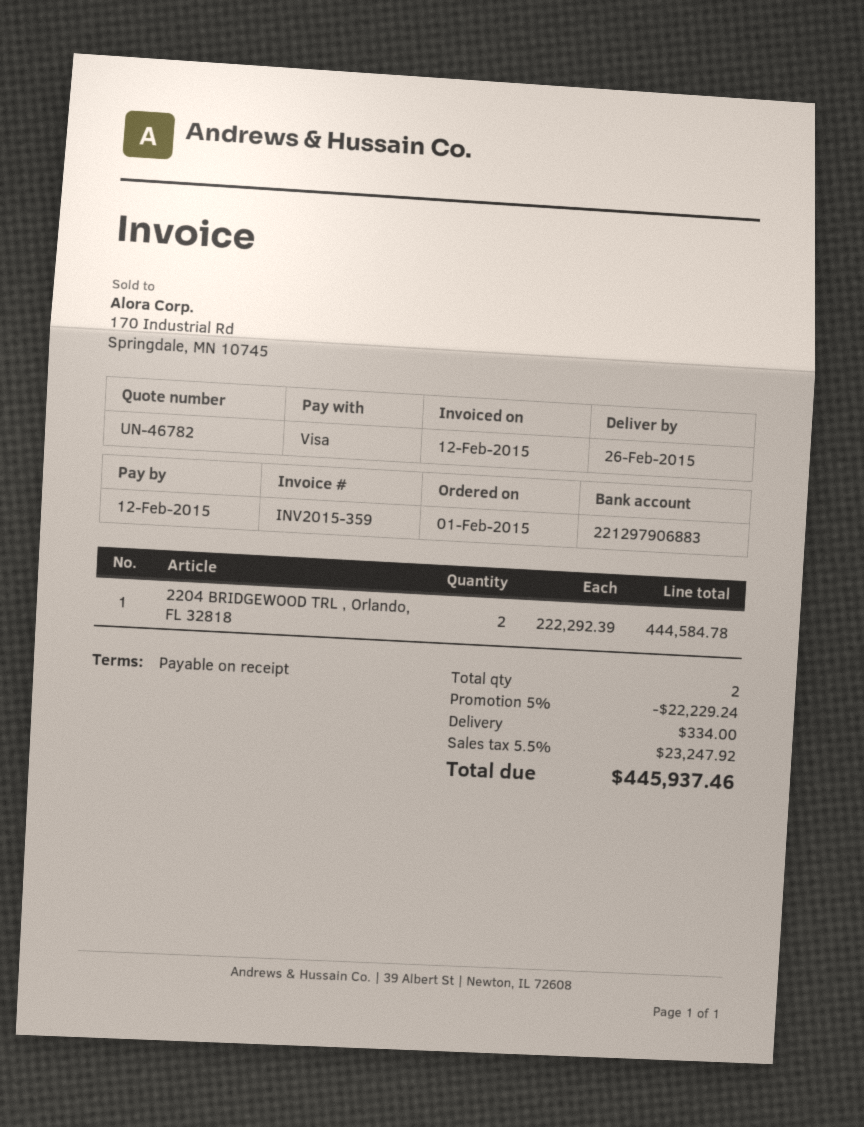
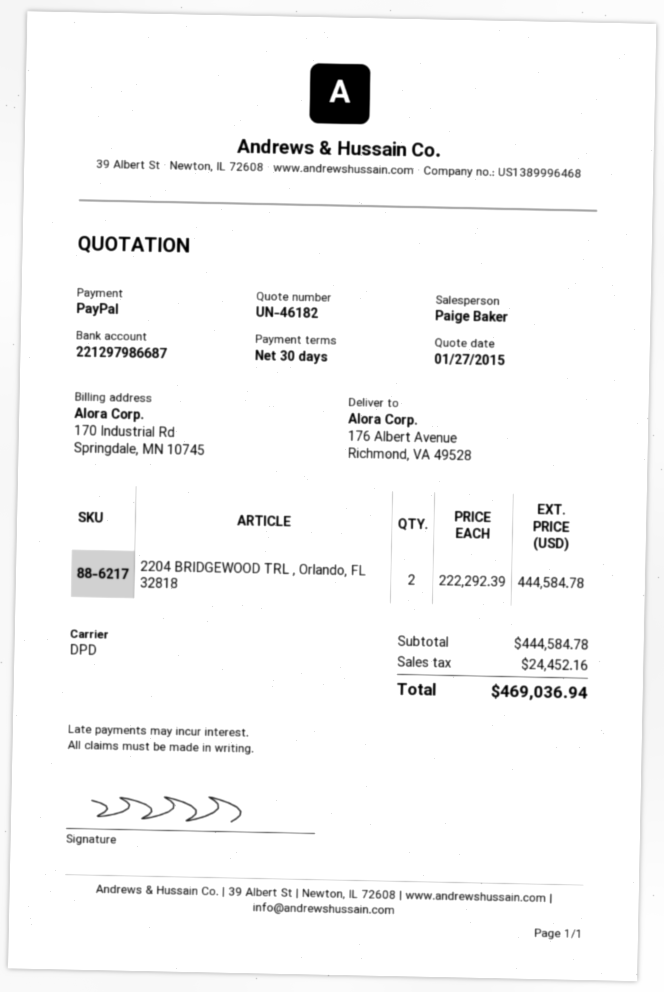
quote number: UN-46782 -> UN-46182
payment terms: on receipt -> 30 days
payment method: Visa -> PayPal
bank account: 221297906883 -> 221297986687
discount: 5% = 22229.24 -> none
shipping: 334.00 -> none
tax: 23247.92 -> 24452.16
total: 445937.46 -> 469036.94

